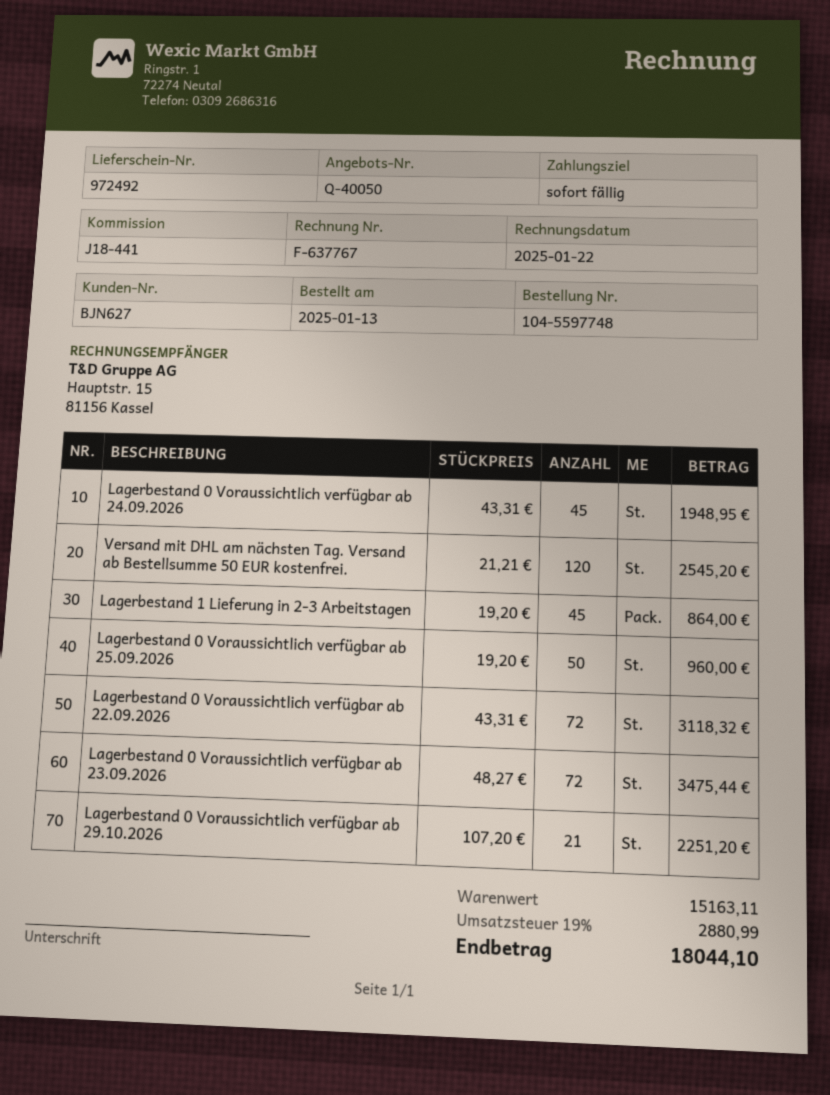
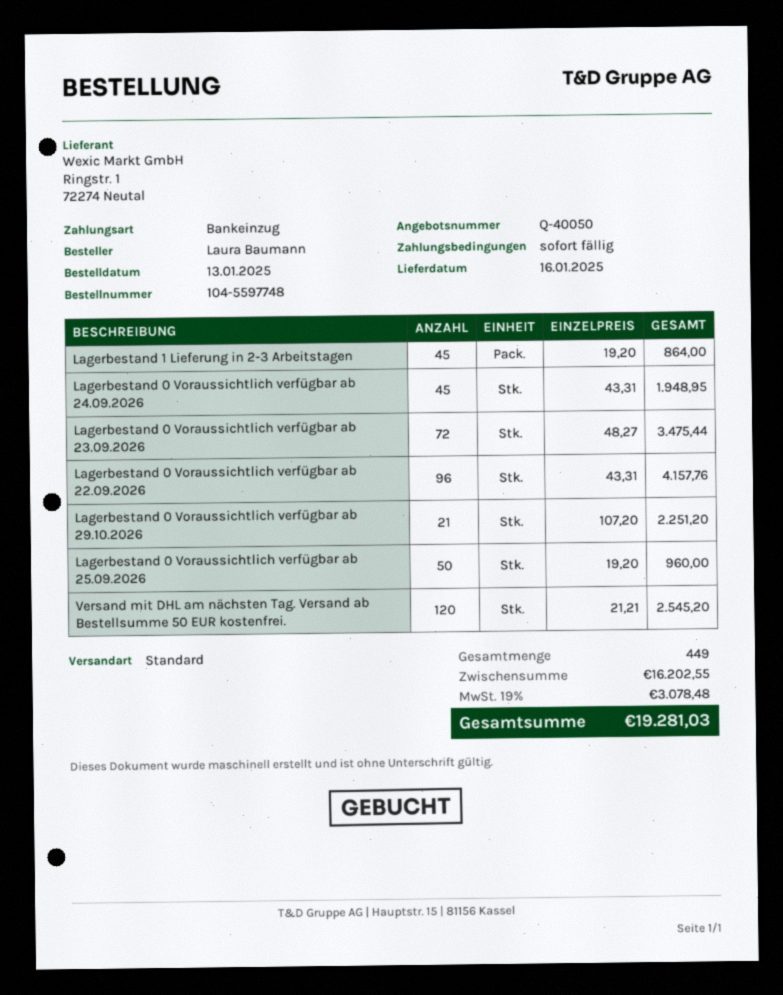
Lagerbestand 0 Voraussichtlich verfügbar ab 22.09.2026: 72 x 43.31 = 3118.32 -> 96 x 43.31 = 4157.76
subtotal: 15163.11 -> 16202.55
tax: 19% = 2880.99 -> 19% = 3078.48
total: 18044.10 -> 19281.03

